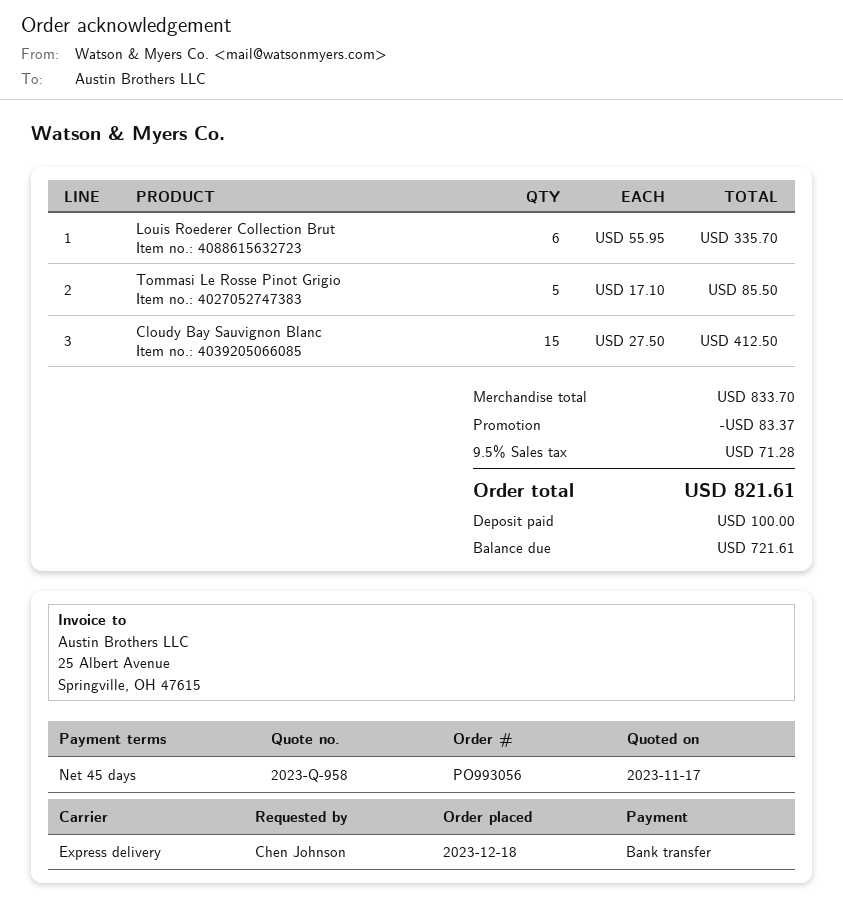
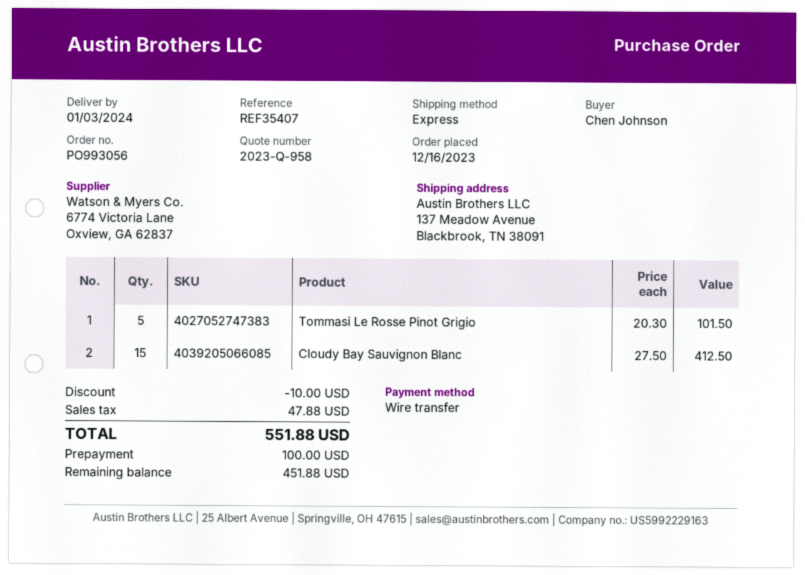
order date: 2023-12-18 -> 2023-12-16
Louis Roederer Collection Brut: 6 x 55.95 = 335.70 -> none
Tommasi Le Rosse Pinot Grigio: 5 x 17.10 = 85.50 -> 5 x 20.30 = 101.50
discount: 83.37 -> 10.00
tax: 71.28 -> 47.88
total: 821.61 -> 551.88
balance: 721.61 -> 451.88

